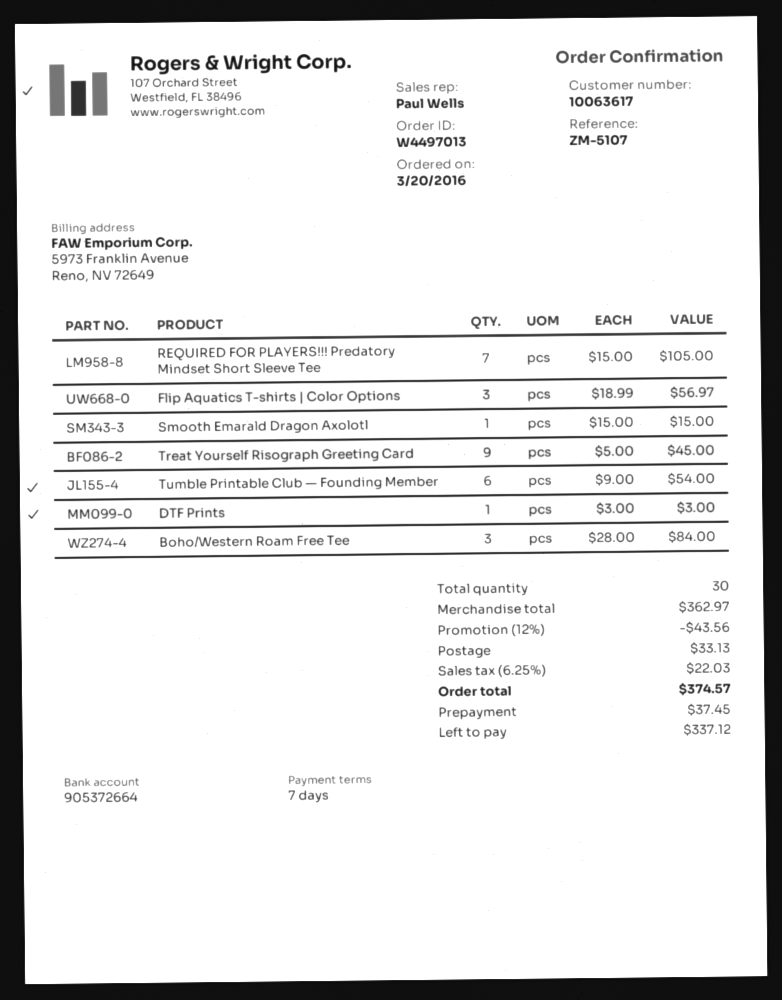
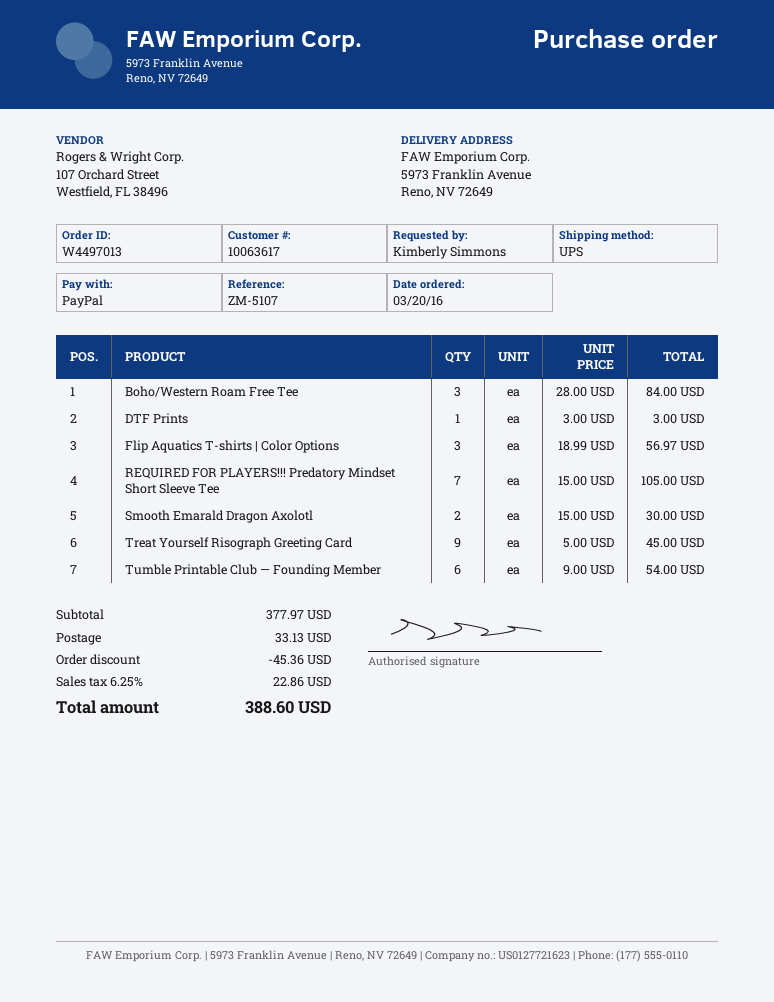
Smooth Emarald Dragon Axolotl: 1 x 15.00 = 15.00 -> 2 x 15.00 = 30.00
subtotal: 362.97 -> 377.97
discount: 43.56 -> 45.36
tax: 6.25% = 22.03 -> 6.25% = 22.86
total: 374.57 -> 388.60

